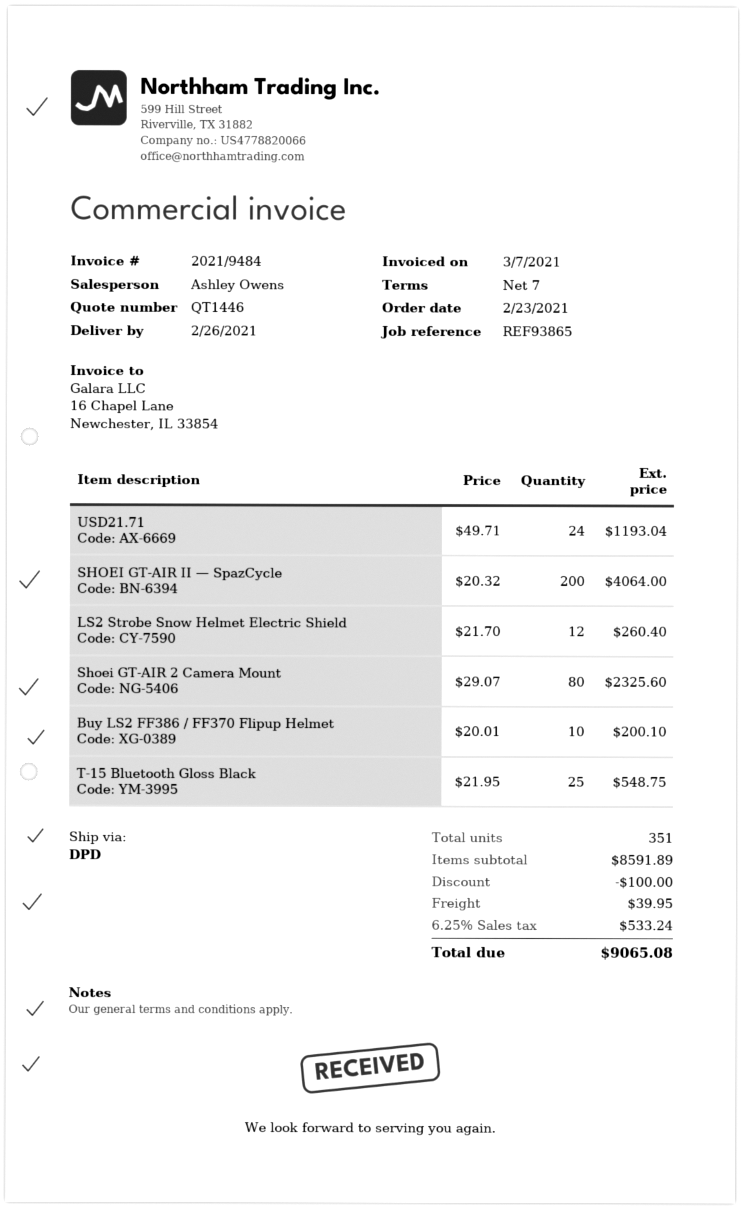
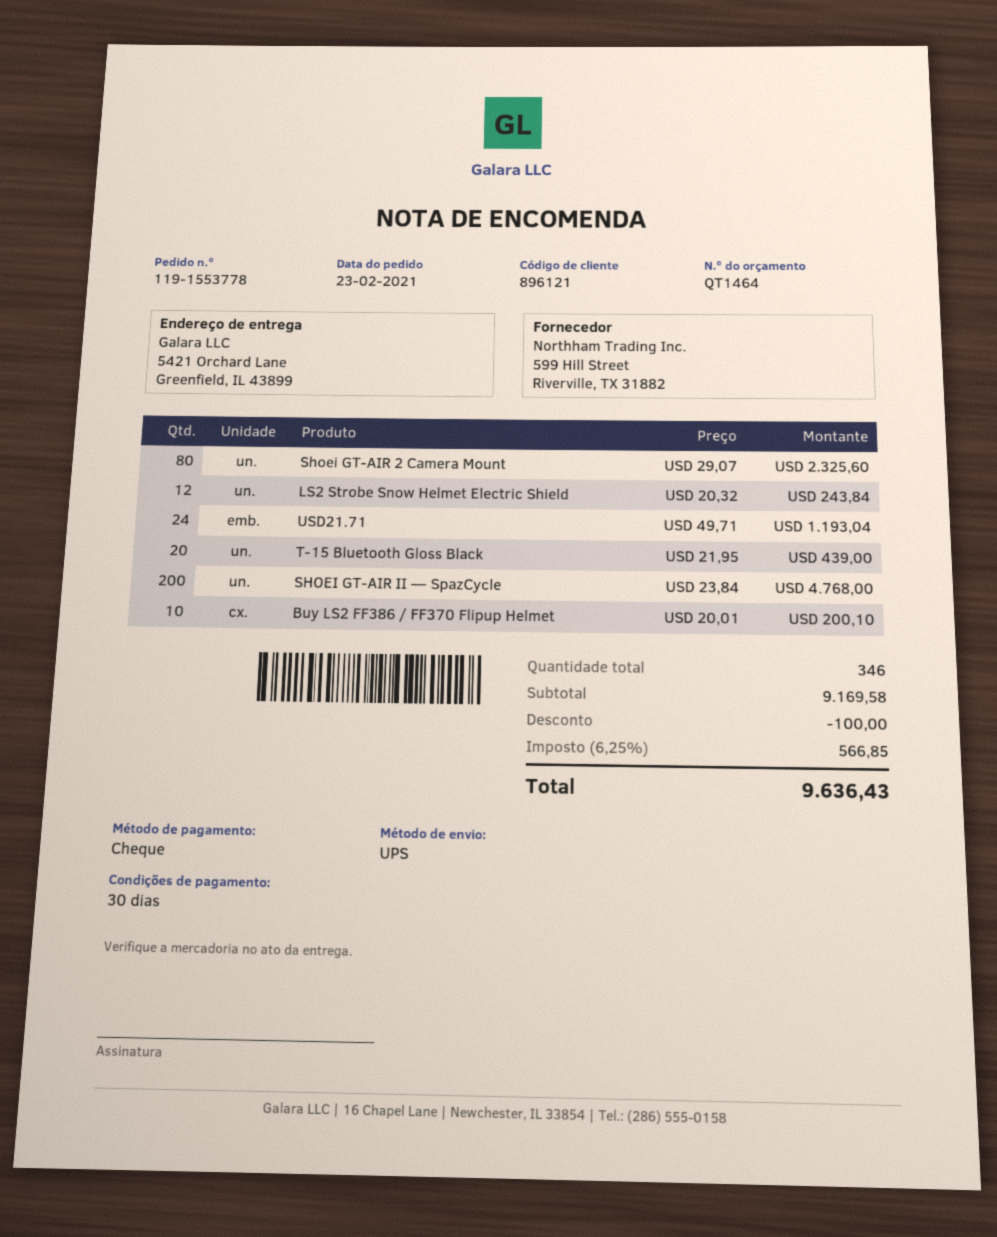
quote number: QT1446 -> QT1464
payment terms: 7 days -> 30 days
shipping method: DPD -> UPS
SHOEI GT-AIR II — SpazCycle: 200 x 20.32 = 4064.00 -> 200 x 23.84 = 4768.00
LS2 Strobe Snow Helmet Electric Shield: 12 x 21.70 = 260.40 -> 12 x 20.32 = 243.84
T-15 Bluetooth Gloss Black: 25 x 21.95 = 548.75 -> 20 x 21.95 = 439.00
total quantity: 351 -> 346
subtotal: 8591.89 -> 9169.58
shipping: 39.95 -> none
tax: 6.25% = 533.24 -> 6.25% = 566.85
total: 9065.08 -> 9636.43

